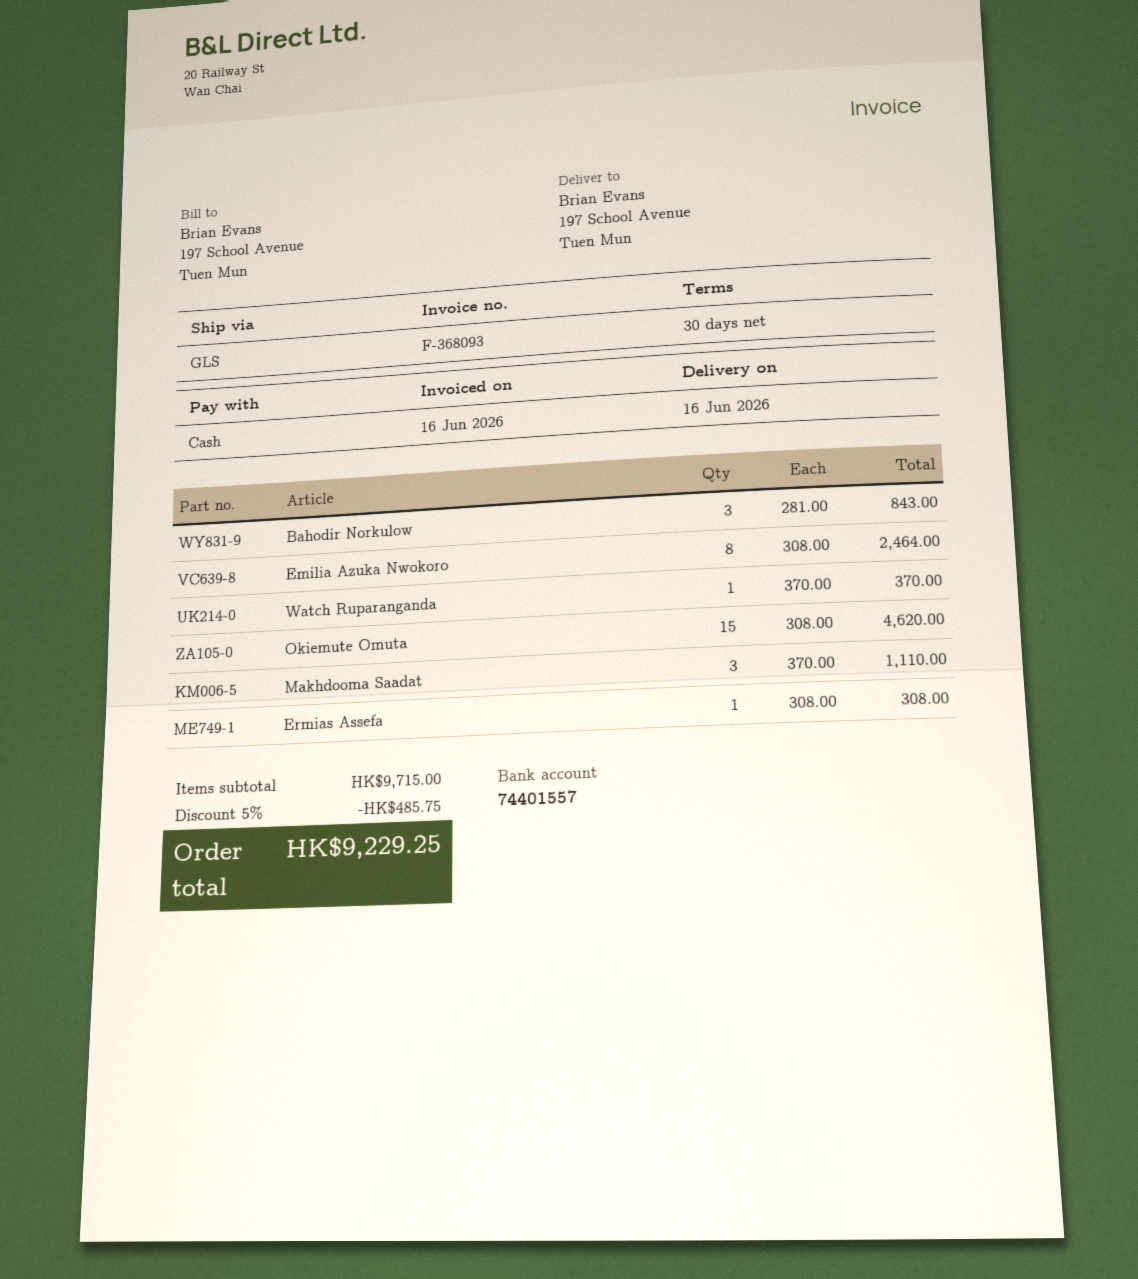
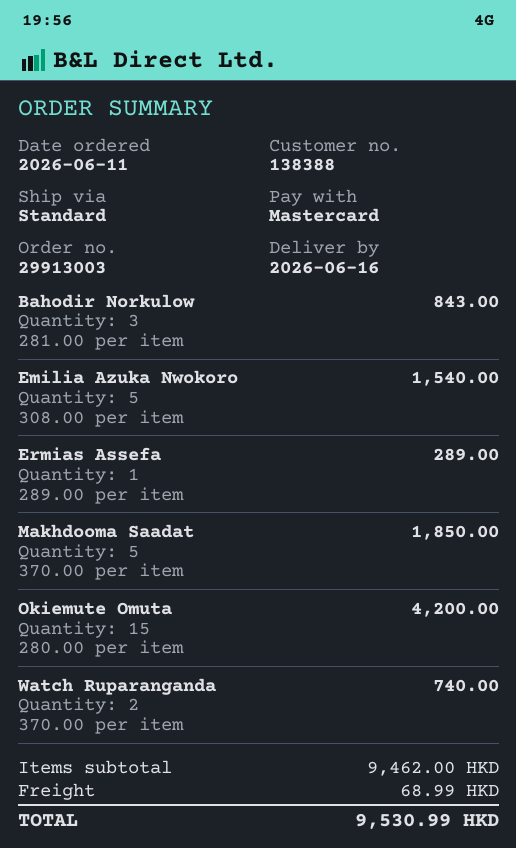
payment method: cash -> Mastercard
shipping method: GLS -> standard
Emilia Azuka Nwokoro: 8 x 308.00 = 2464.00 -> 5 x 308.00 = 1540.00
Watch Ruparanganda: 1 x 370.00 = 370.00 -> 2 x 370.00 = 740.00
Okiemute Omuta: 15 x 308.00 = 4620.00 -> 15 x 280.00 = 4200.00
Makhdooma Saadat: 3 x 370.00 = 1110.00 -> 5 x 370.00 = 1850.00
Ermias Assefa: 1 x 308.00 = 308.00 -> 1 x 289.00 = 289.00
subtotal: 9715.00 -> 9462.00
discount: 5% = 485.75 -> none
shipping: none -> 68.99
total: 9229.25 -> 9530.99

